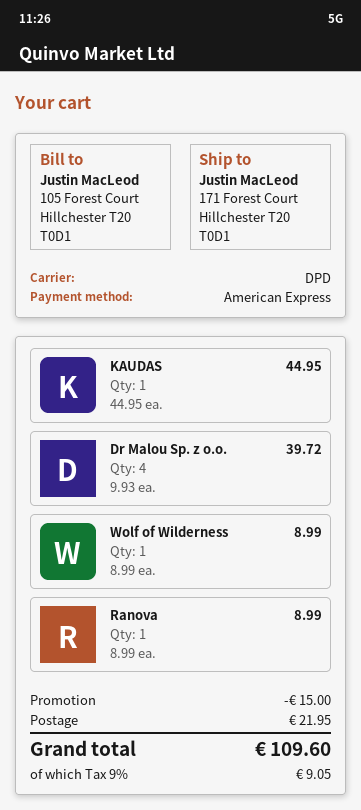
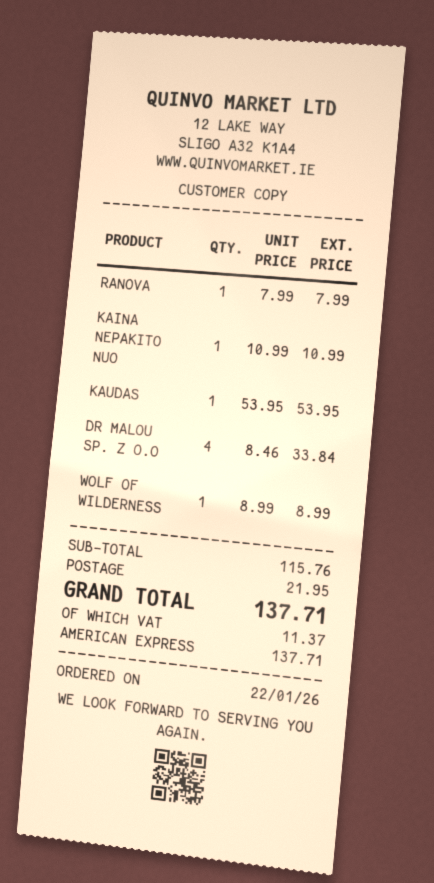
KAUDAS: 1 x 44.95 = 44.95 -> 1 x 53.95 = 53.95
Dr Malou Sp. z o.o.: 4 x 9.93 = 39.72 -> 4 x 8.46 = 33.84
Ranova: 1 x 8.99 = 8.99 -> 1 x 7.99 = 7.99
KAINA NEPAKITO NUO: none -> 1 x 10.99 = 10.99
discount: 15.00 -> none
tax: 9.05 -> 11.37
total: 109.60 -> 137.71

